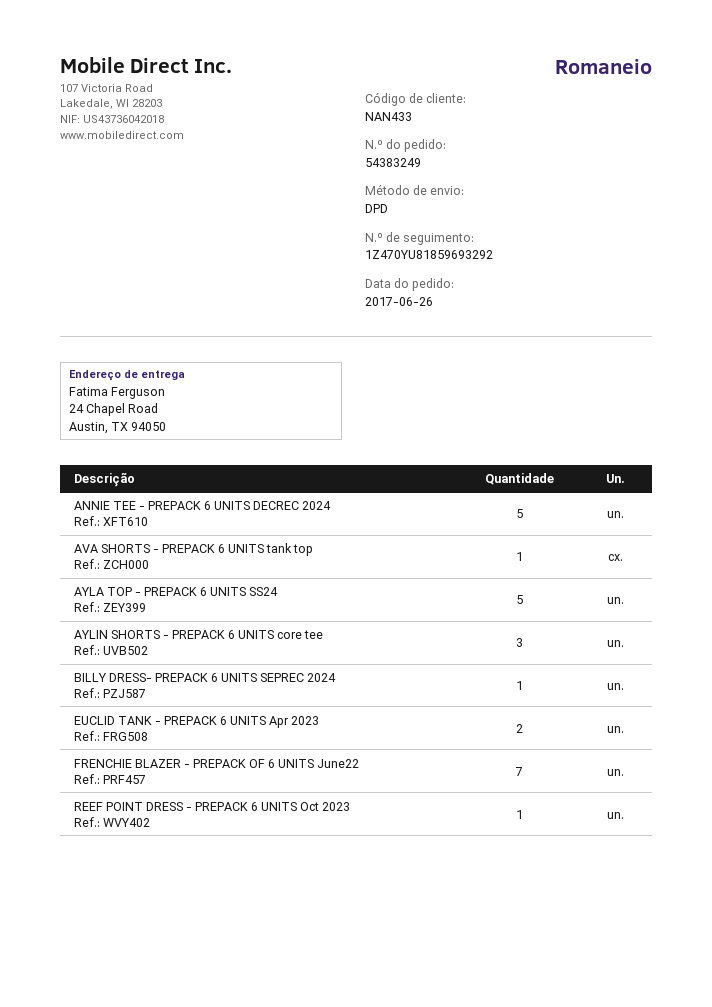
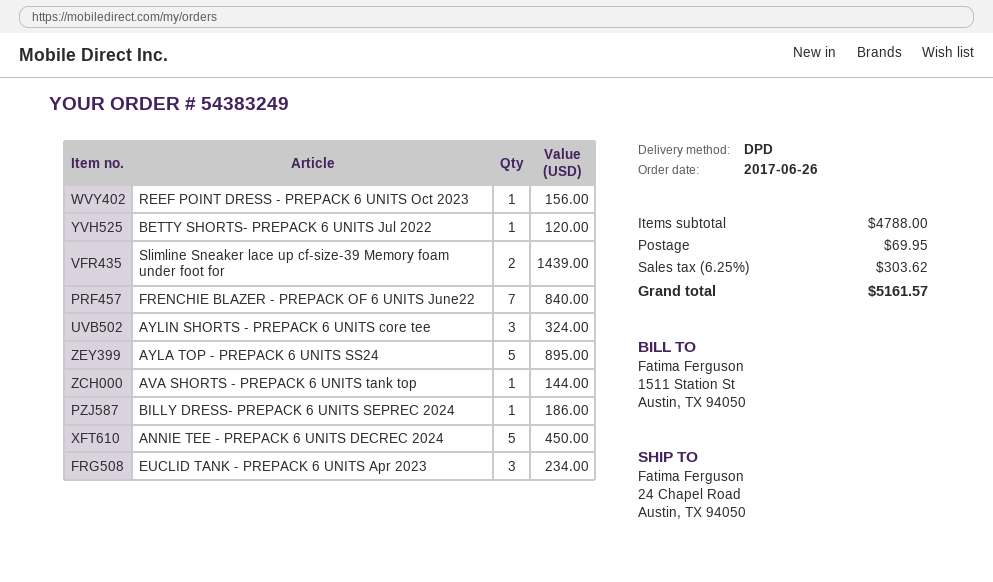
EUCLID TANK - PREPACK 6 UNITS Apr 2023: 2 -> 3
BETTY SHORTS- PREPACK 6 UNITS Jul 2022: none -> 1
Slimline Sneaker lace up cf-size-39 Memory foam under foot for: none -> 2

